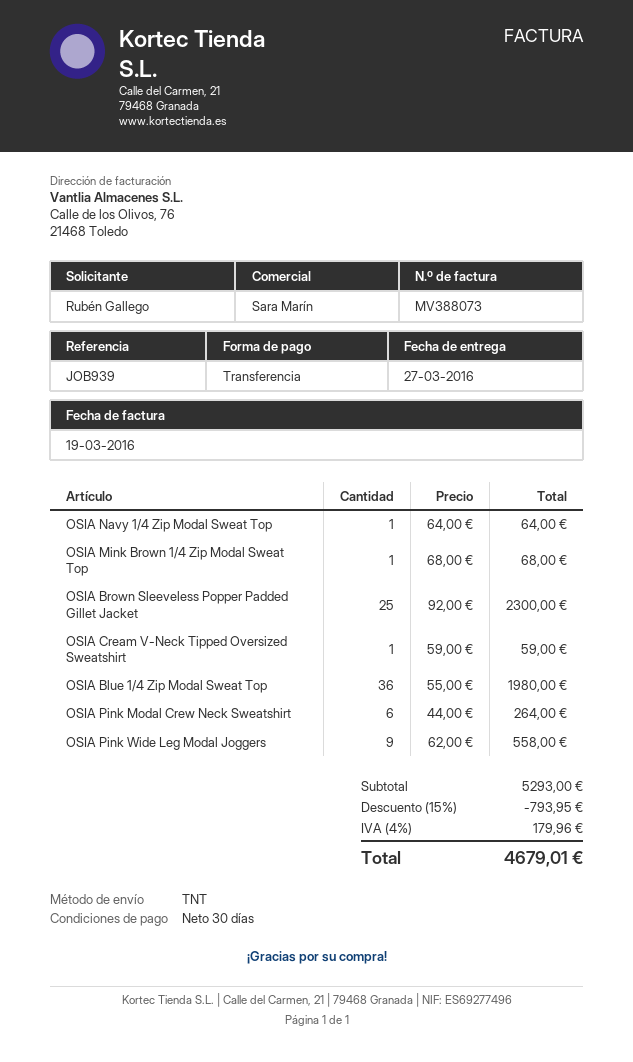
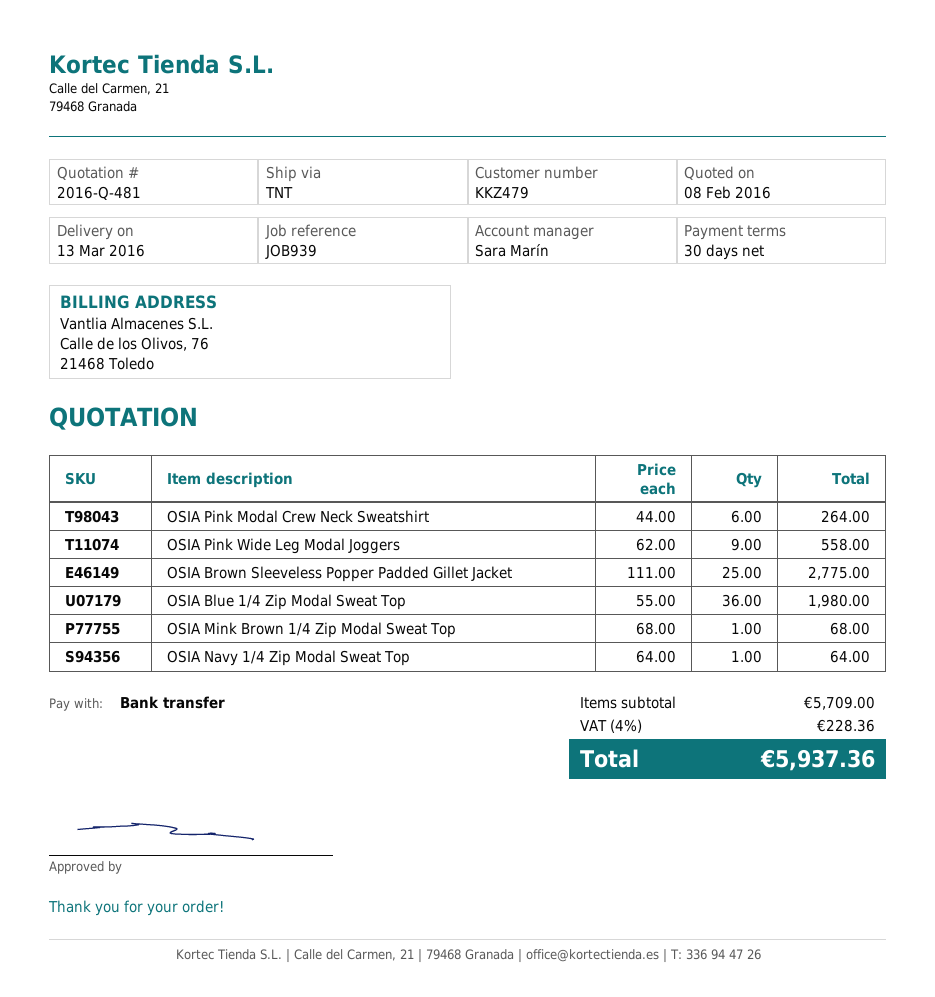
delivery date: 2016-03-27 -> 2016-03-13
OSIA Brown Sleeveless Popper Padded Gillet Jacket: 25 x 92.00 = 2300.00 -> 25 x 111.00 = 2775.00
OSIA Cream V-Neck Tipped Oversized Sweatshirt: 1 x 59.00 = 59.00 -> none
subtotal: 5293.00 -> 5709.00
discount: 15% = 793.95 -> none
tax: 4% = 179.96 -> 4% = 228.36
total: 4679.01 -> 5937.36

